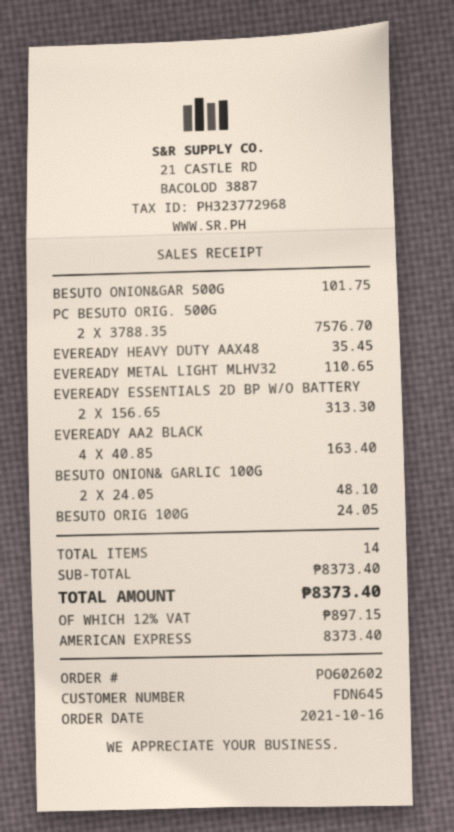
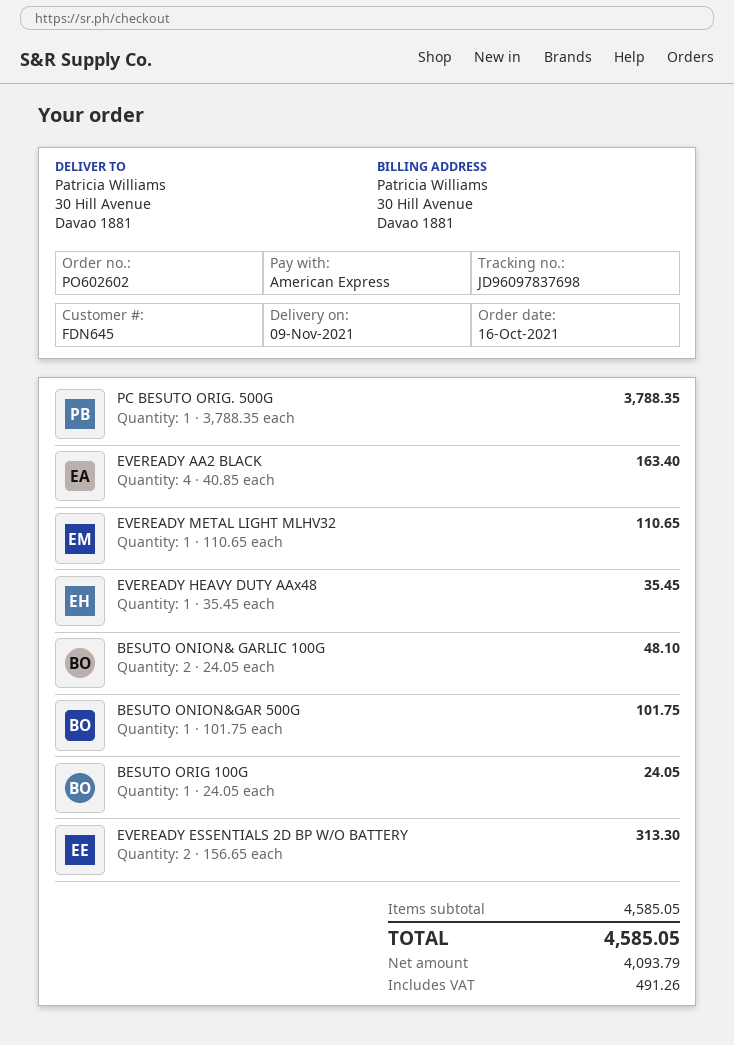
PC BESUTO ORIG. 500G: 2 x 3788.35 = 7576.70 -> 1 x 3788.35 = 3788.35
subtotal: 8373.40 -> 4585.05
tax: 897.15 -> 491.26
total: 8373.40 -> 4585.05

